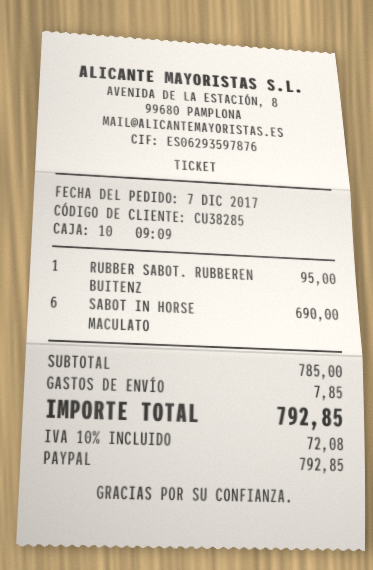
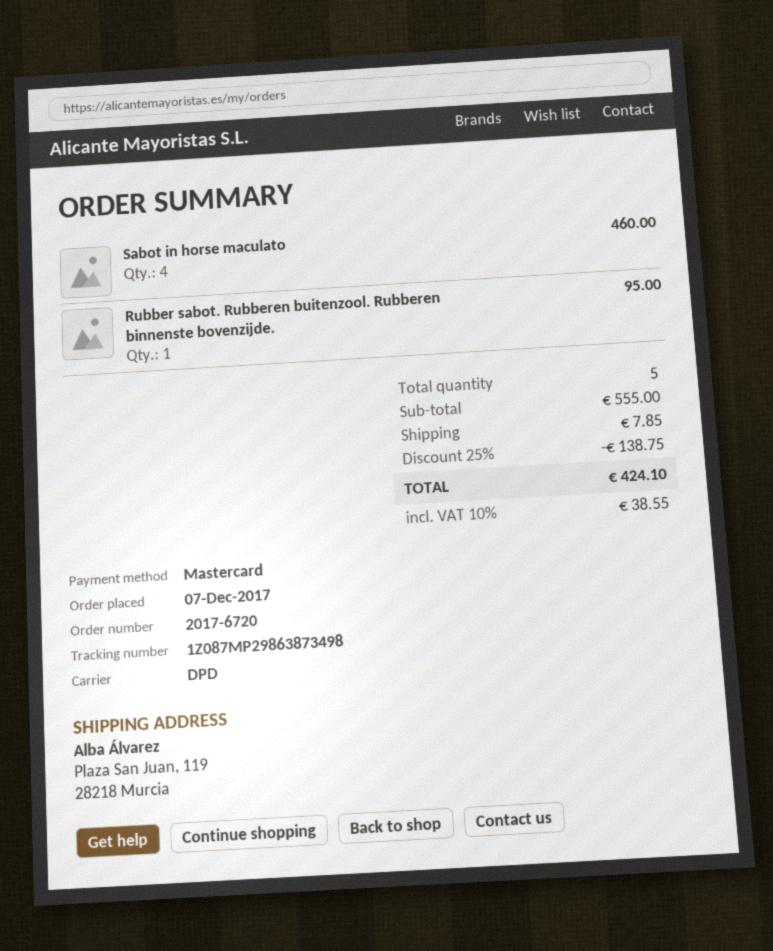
payment method: PayPal -> Mastercard
SABOT IN HORSE MACULATO: 6 for 690.00 -> 4 for 460.00
subtotal: 785.00 -> 555.00
discount: none -> 25% = 138.75
tax: 10% = 72.08 -> 10% = 38.55
total: 792.85 -> 424.10

